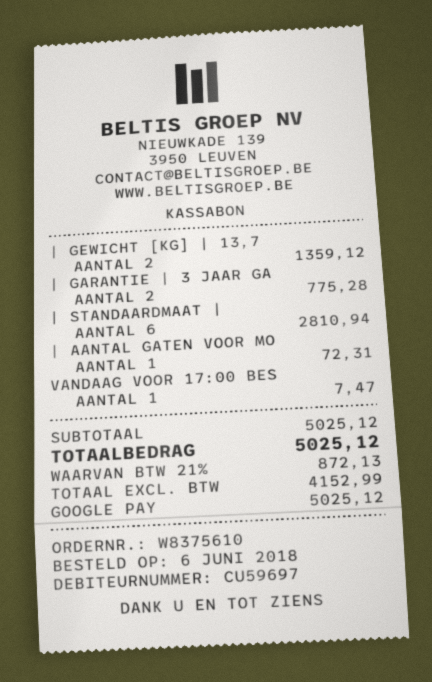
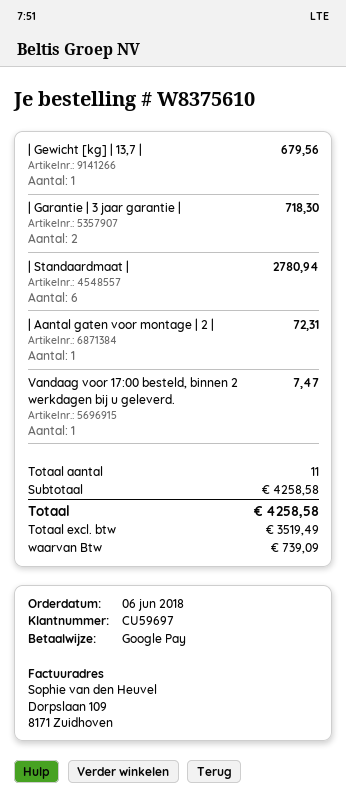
| GEWICHT [KG] | 13,7: 2 for 1359.12 -> 1 for 679.56
| GARANTIE | 3 JAAR GA: 2 for 775.28 -> 2 for 718.30
| STANDAARDMAAT |: 6 for 2810.94 -> 6 for 2780.94
subtotal: 5025.12 -> 4258.58
net: 4152.99 -> 3519.49
tax: 872.13 -> 739.09
total: 5025.12 -> 4258.58

